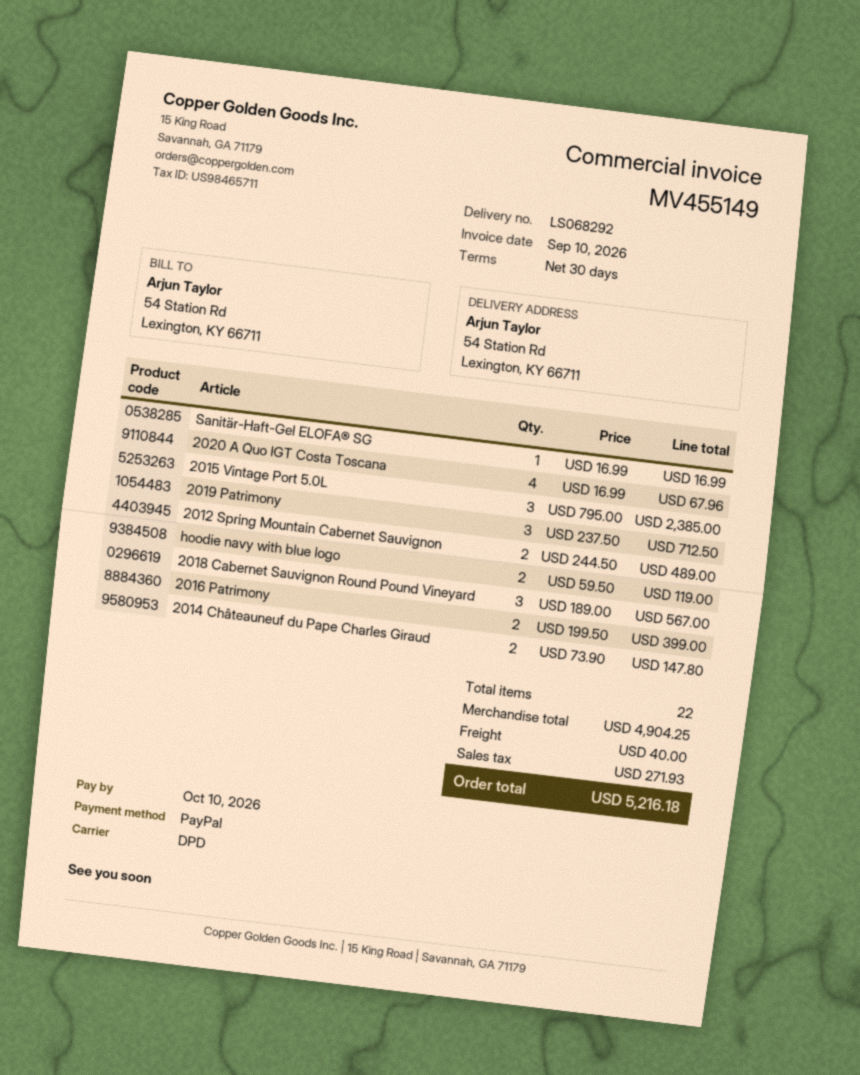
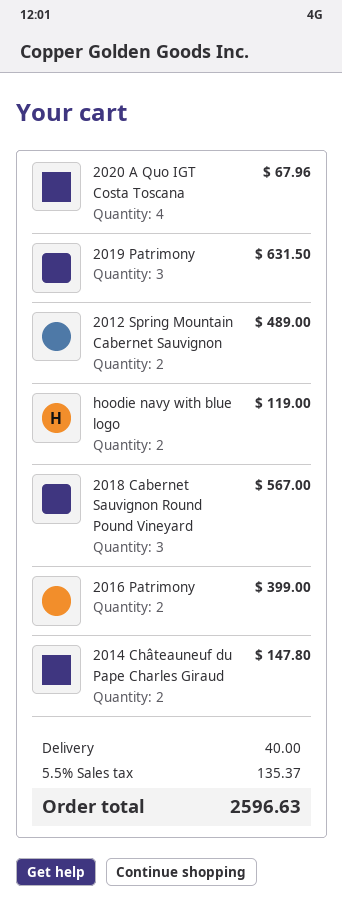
Sanitär-Haft-Gel ELOFA® SG: 1 for 16.99 -> none
2015 Vintage Port 5.0L: 3 for 2385.00 -> none
2019 Patrimony: 3 for 712.50 -> 3 for 631.50
tax: 271.93 -> 135.37
total: 5216.18 -> 2596.63

